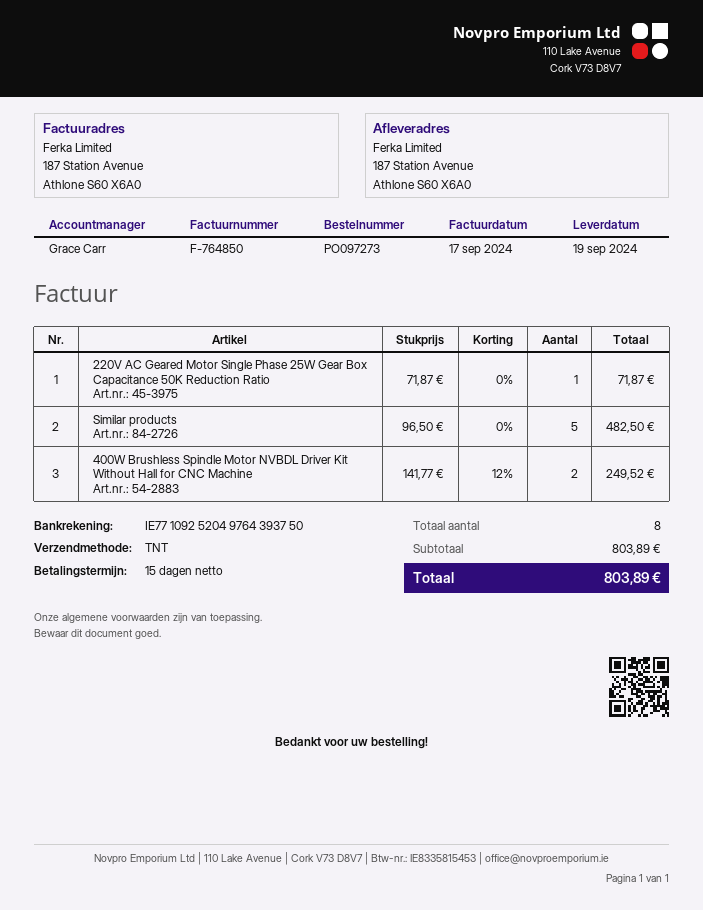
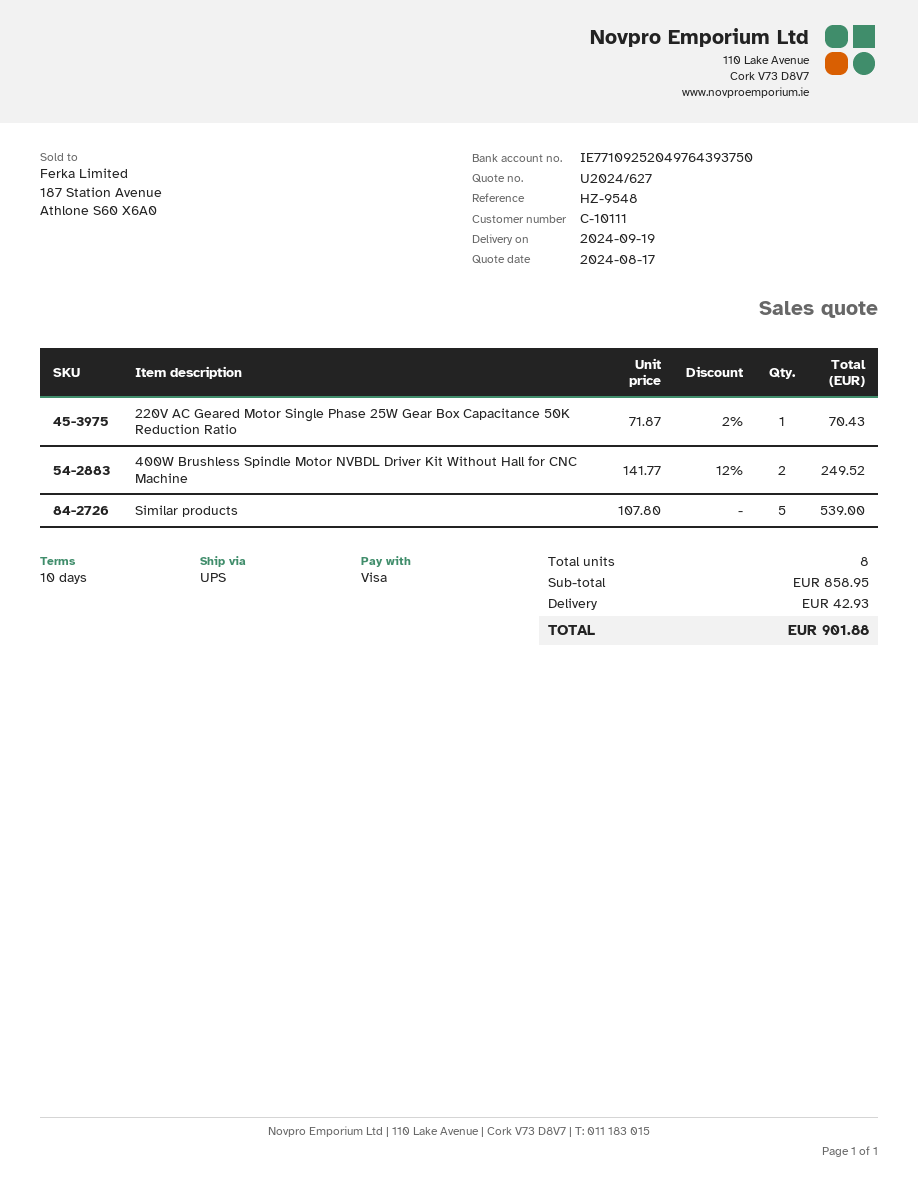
payment terms: 15 days -> 10 days
shipping method: TNT -> UPS
220V AC Geared Motor Single Phase 25W Gear Box Capacitance 50K Reduction Ratio: 1 x 71.87 = 71.87 -> 1 x 71.87 - 2% = 70.43
Similar products: 5 x 96.50 = 482.50 -> 5 x 107.80 = 539.00
subtotal: 803.89 -> 858.95
shipping: none -> 42.93
total: 803.89 -> 901.88

